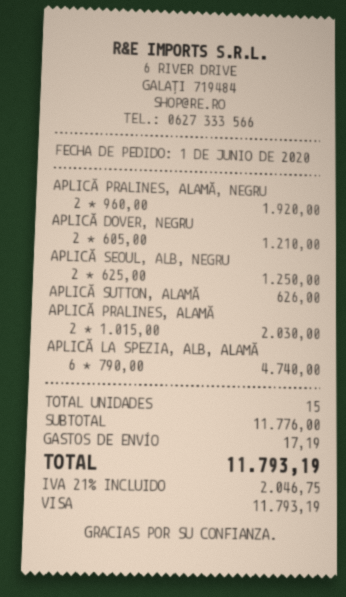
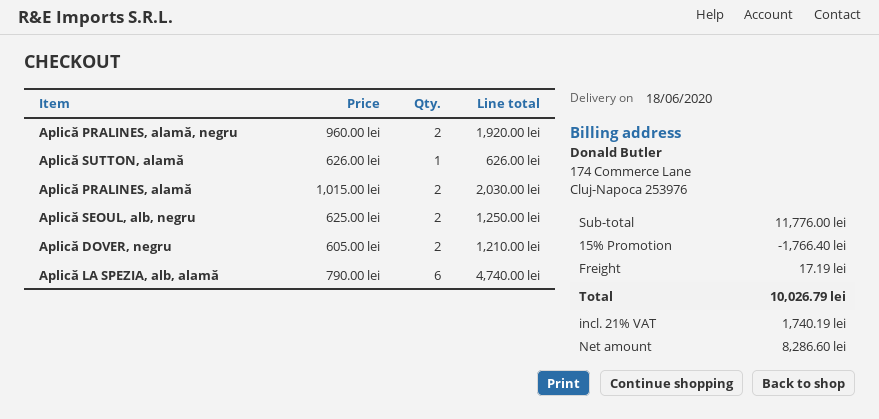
discount: none -> 15% = 1766.40
tax: 21% = 2046.75 -> 21% = 1740.19
total: 11793.19 -> 10026.79

